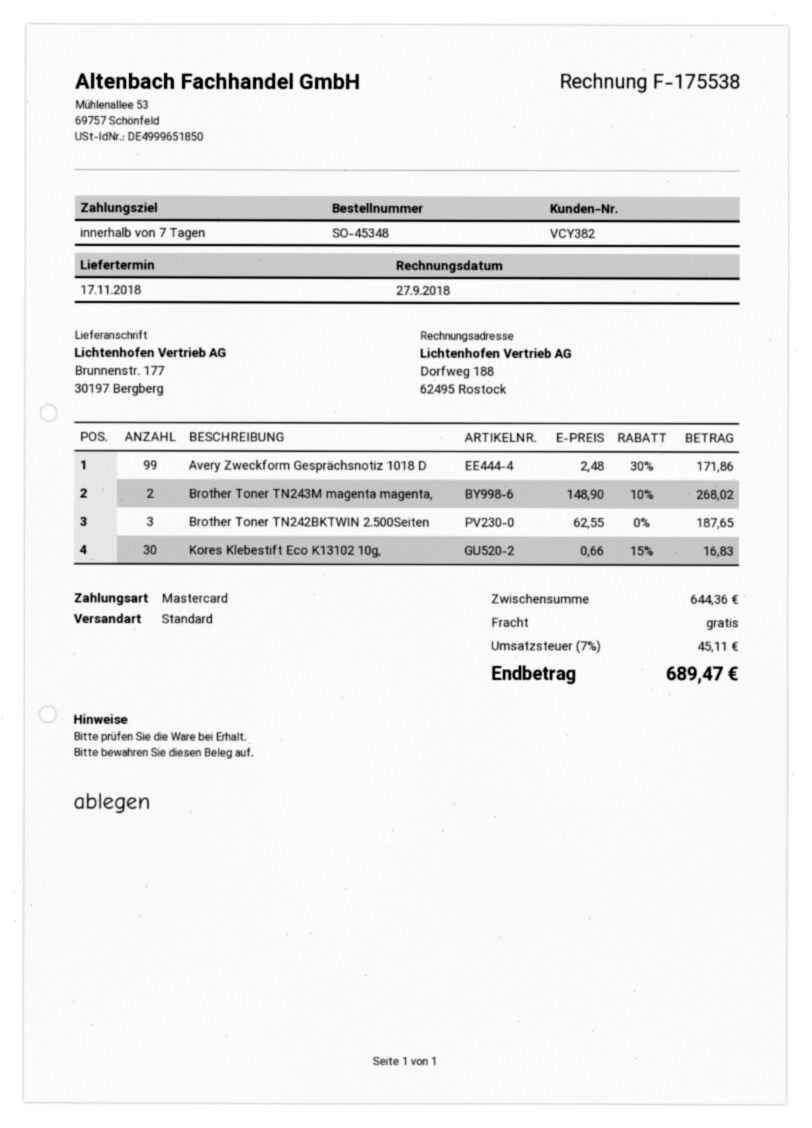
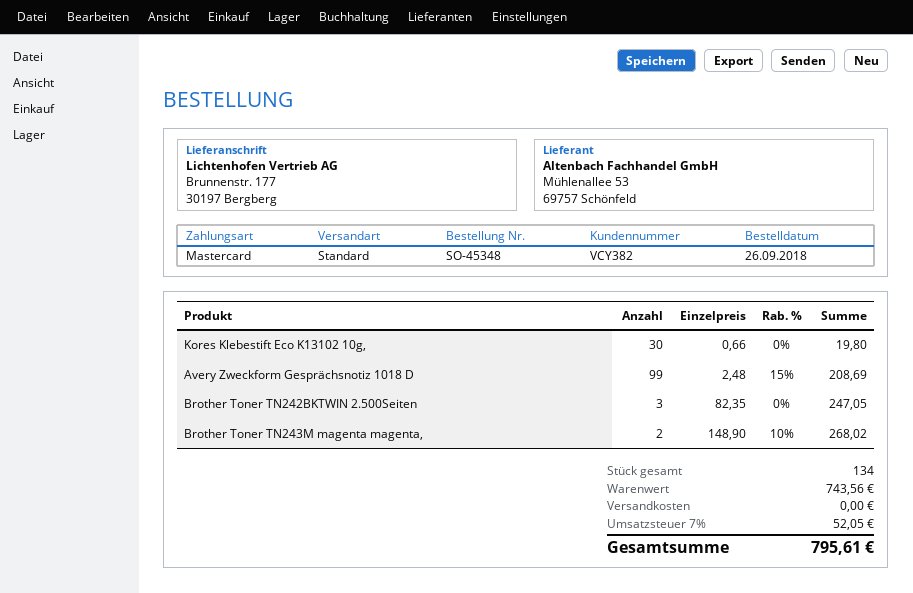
Avery Zweckform Gesprächsnotiz 1018 D: 99 x 2.48 - 30% = 171.86 -> 99 x 2.48 - 15% = 208.69
Brother Toner TN242BKTWIN 2.500Seiten: 3 x 62.55 = 187.65 -> 3 x 82.35 = 247.05
Kores Klebestift Eco K13102 10g,: 30 x 0.66 - 15% = 16.83 -> 30 x 0.66 = 19.80
subtotal: 644.36 -> 743.56
tax: 7% = 45.11 -> 7% = 52.05
total: 689.47 -> 795.61

